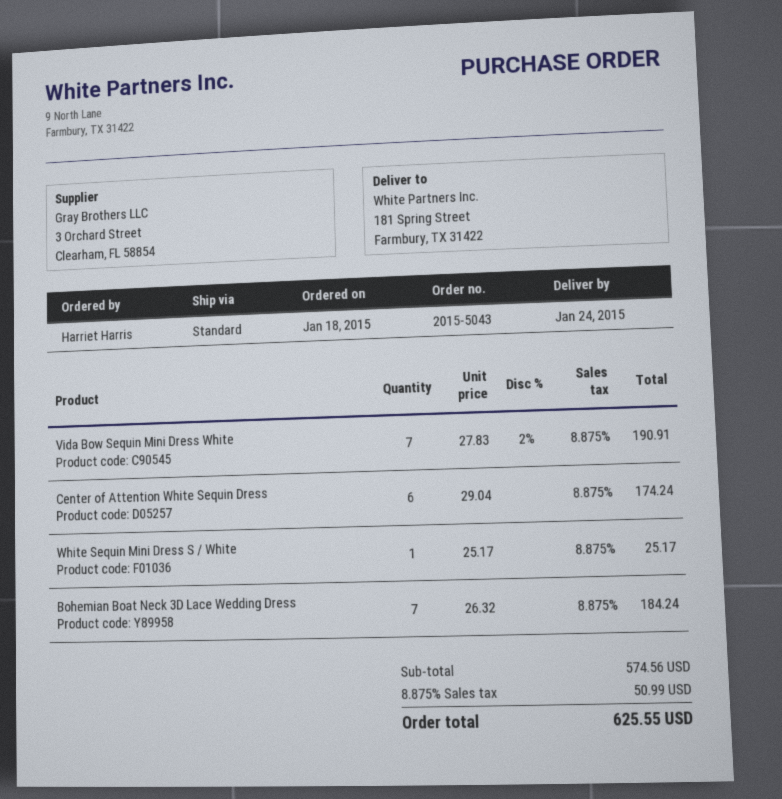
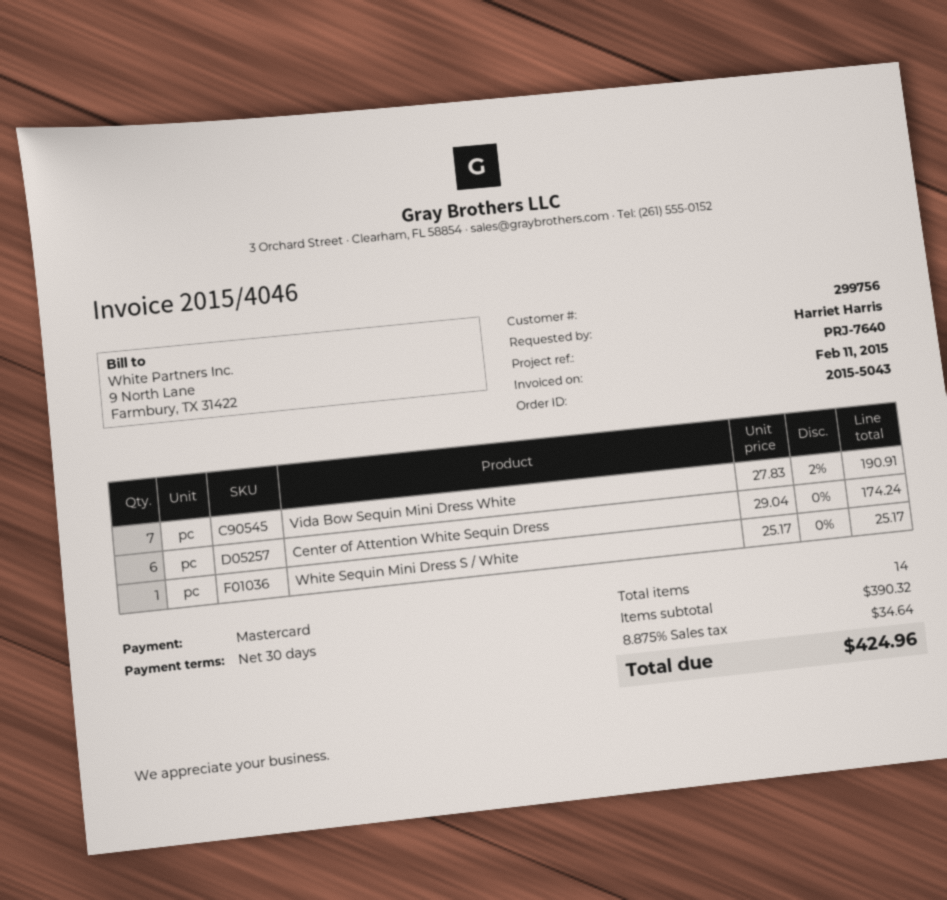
Bohemian Boat Neck 3D Lace Wedding Dress: 7 x 26.32 = 184.24 -> none
subtotal: 574.56 -> 390.32
tax: 8.875% = 50.99 -> 8.875% = 34.64
total: 625.55 -> 424.96

